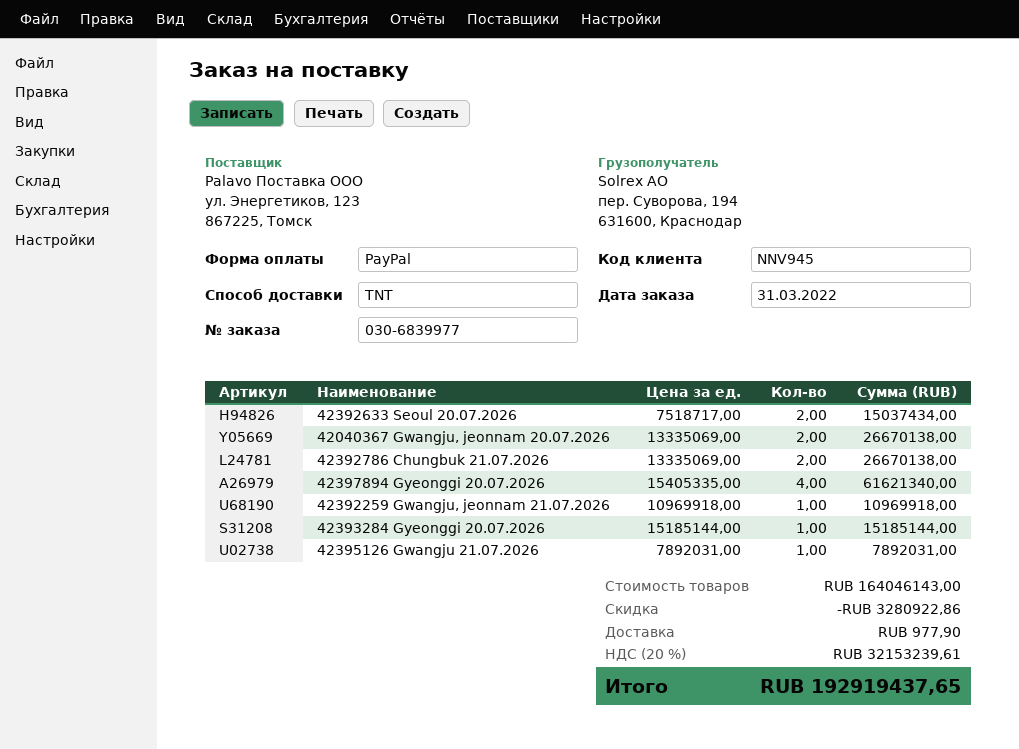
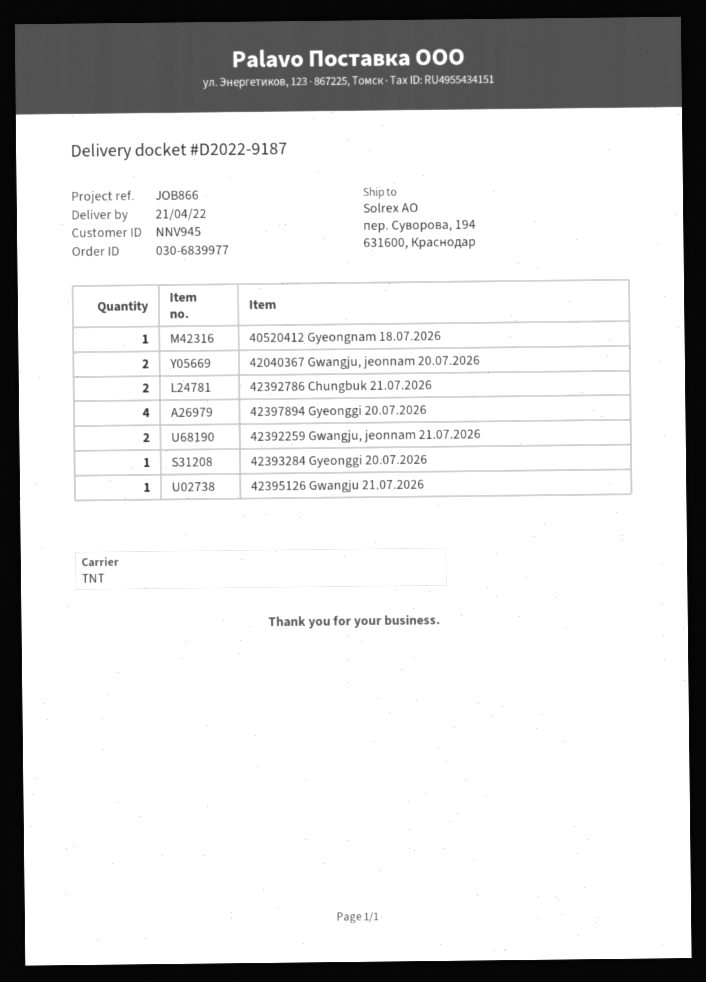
42392633 Seoul 20.07.2026: 2 -> none
42392259 Gwangju, jeonnam 21.07.2026: 1 -> 2
40520412 Gyeongnam 18.07.2026: none -> 1

